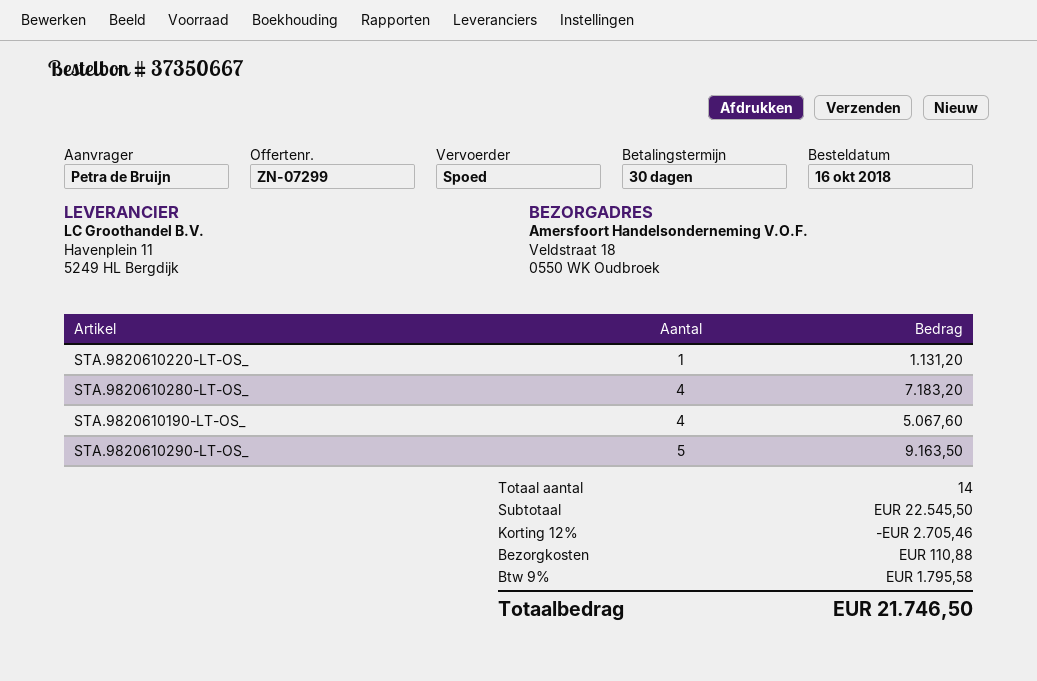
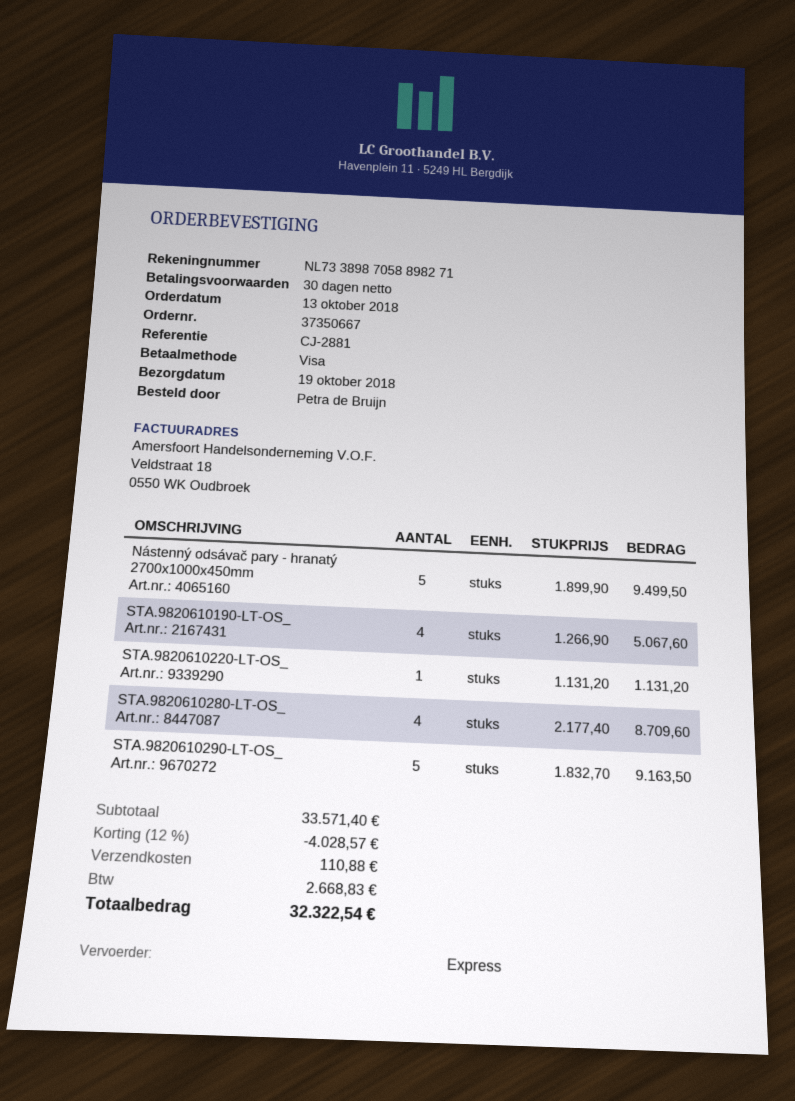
order date: 2018-10-16 -> 2018-10-13
STA.9820610280-LT-OS_: 4 for 7183.20 -> 4 for 8709.60
Nástenný odsávač pary - hranatý 2700x1000x450mm: none -> 5 for 9499.50
subtotal: 22545.50 -> 33571.40
discount: 12% = 2705.46 -> 12% = 4028.57
tax: 1795.58 -> 2668.83
total: 21746.50 -> 32322.54

